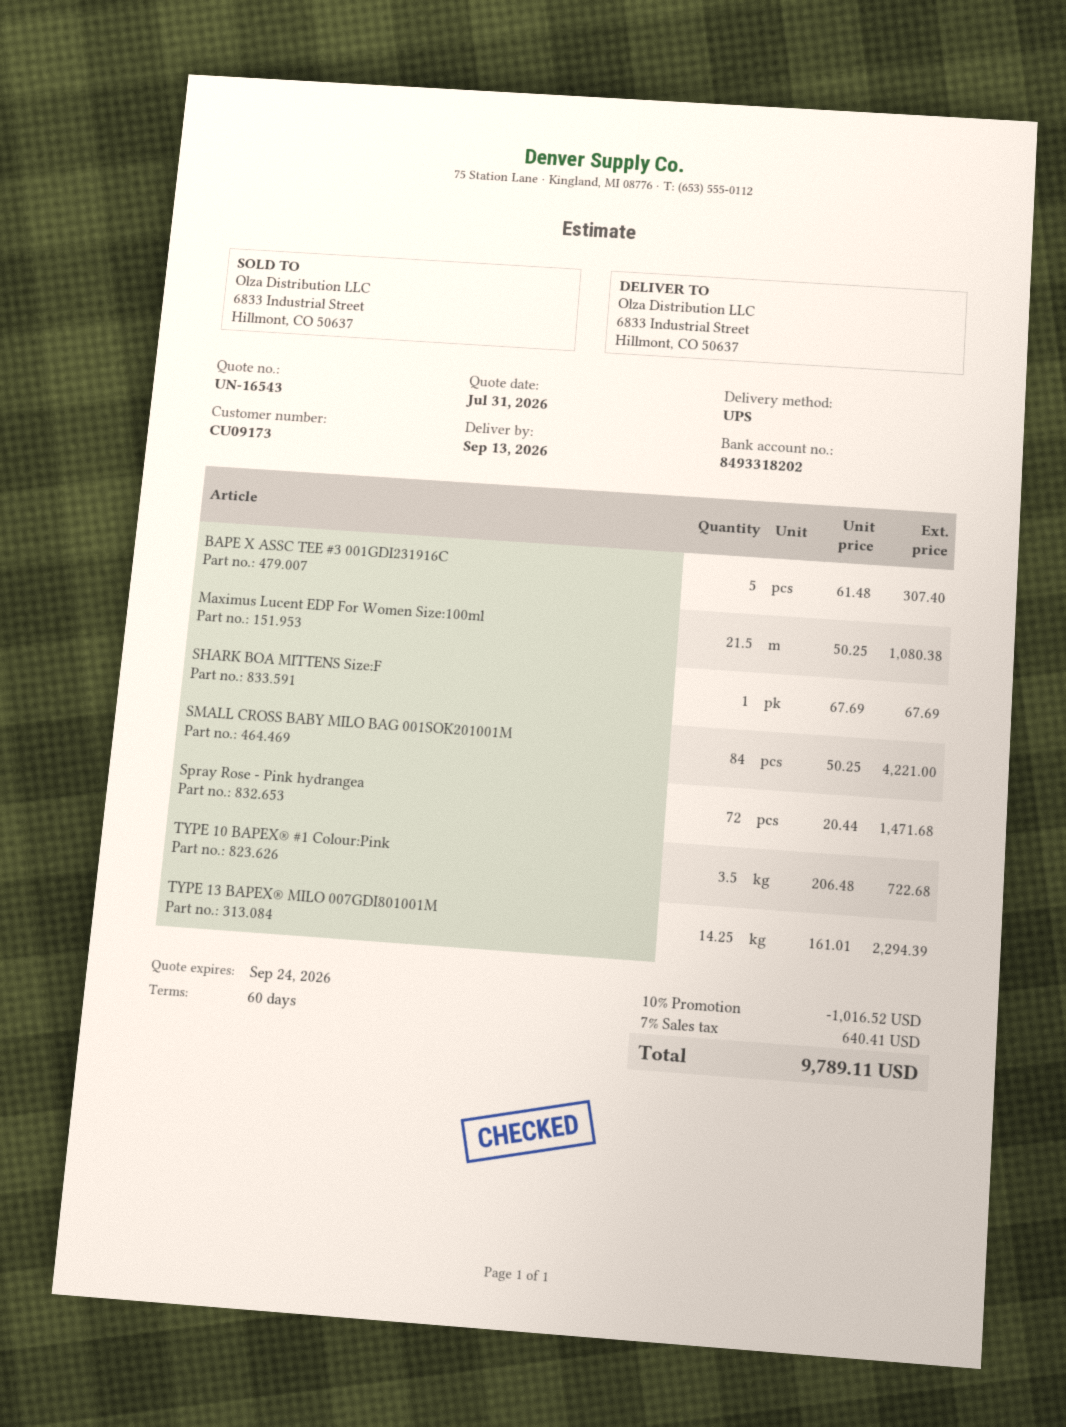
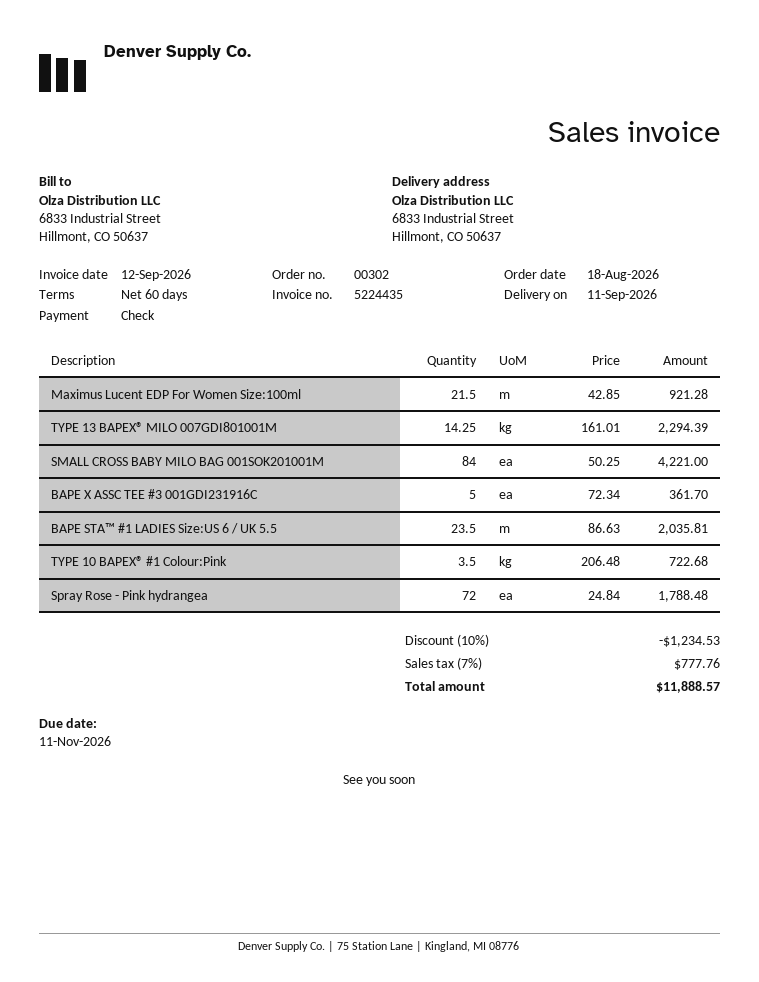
delivery date: 2026-09-13 -> 2026-09-11
BAPE X ASSC TEE #3 001GDI231916C: 5 x 61.48 = 307.40 -> 5 x 72.34 = 361.70
Maximus Lucent EDP For Women Size:100ml: 21.5 x 50.25 = 1080.38 -> 21.5 x 42.85 = 921.28
SHARK BOA MITTENS Size:F: 1 x 67.69 = 67.69 -> none
Spray Rose - Pink hydrangea: 72 x 20.44 = 1471.68 -> 72 x 24.84 = 1788.48
BAPE STA™ #1 LADIES Size:US 6 / UK 5.5: none -> 23.5 x 86.63 = 2035.81
discount: 10% = 1016.52 -> 10% = 1234.53
tax: 7% = 640.41 -> 7% = 777.76
total: 9789.11 -> 11888.57

